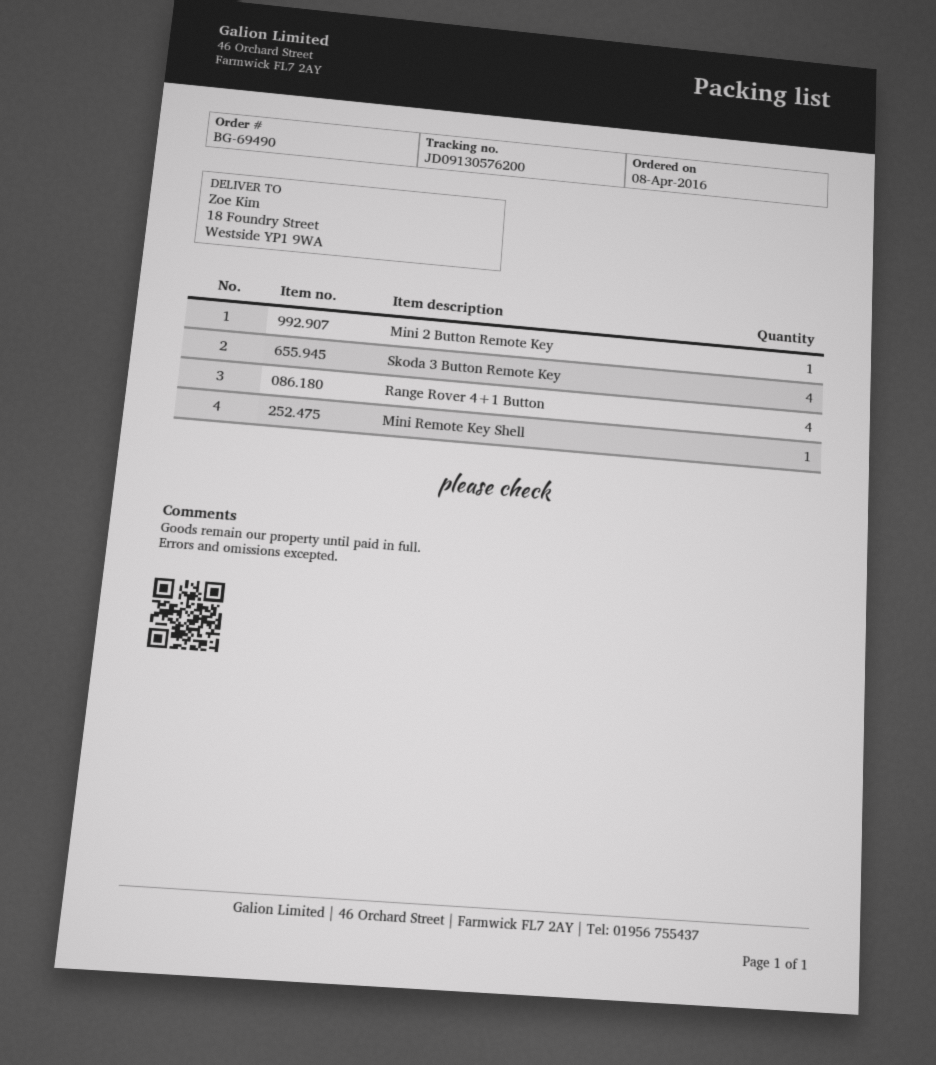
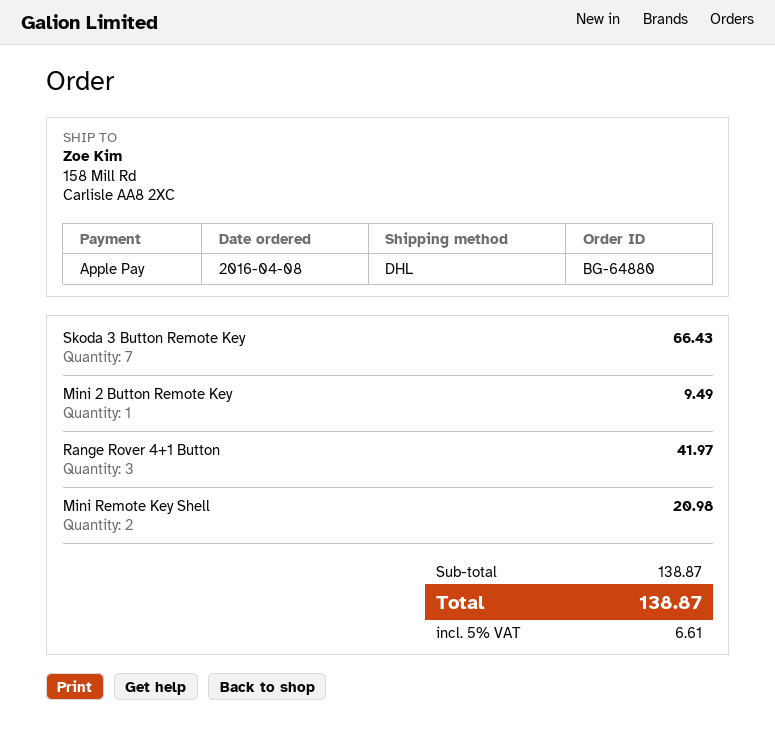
order number: BG-69490 -> BG-64880
ship to: 18 Foundry Street, Westside YP1 9WA -> 158 Mill Rd, Carlisle AA8 2XC
Skoda 3 Button Remote Key: 4 -> 7
Range Rover 4+1 Button: 4 -> 3
Mini Remote Key Shell: 1 -> 2

